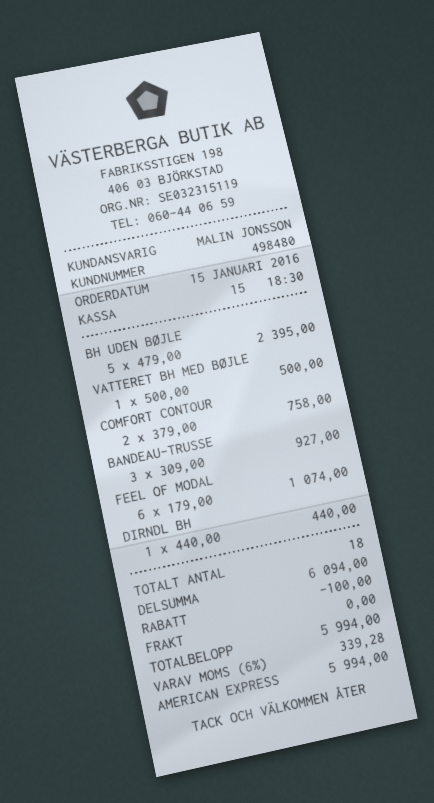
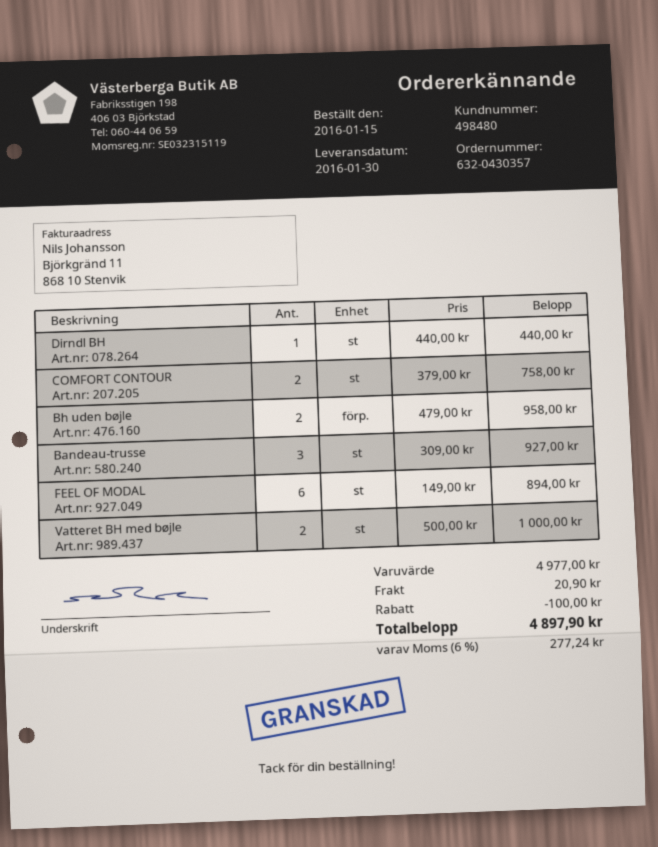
BH UDEN BØJLE: 5 x 479.00 = 2395.00 -> 2 x 479.00 = 958.00
VATTERET BH MED BØJLE: 1 x 500.00 = 500.00 -> 2 x 500.00 = 1000.00
FEEL OF MODAL: 6 x 179.00 = 1074.00 -> 6 x 149.00 = 894.00
subtotal: 6094.00 -> 4977.00
shipping: 0.00 -> 20.90
tax: 6% = 339.28 -> 6% = 277.24
total: 5994.00 -> 4897.90

